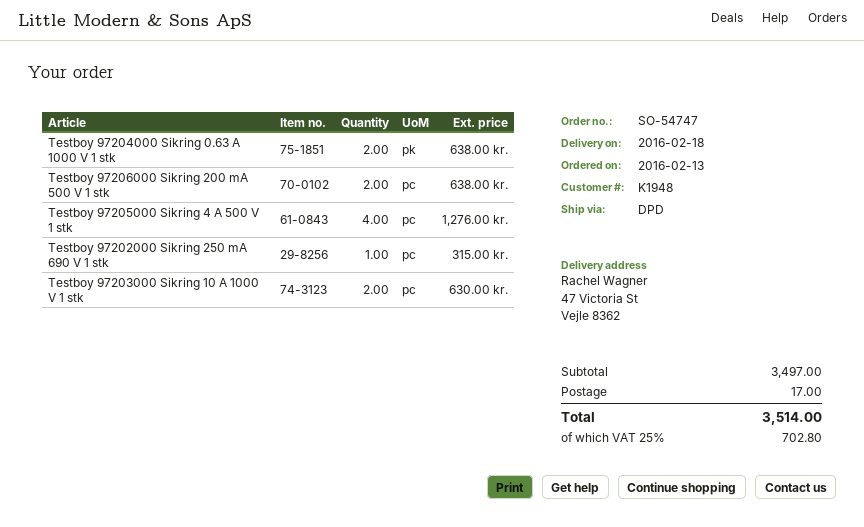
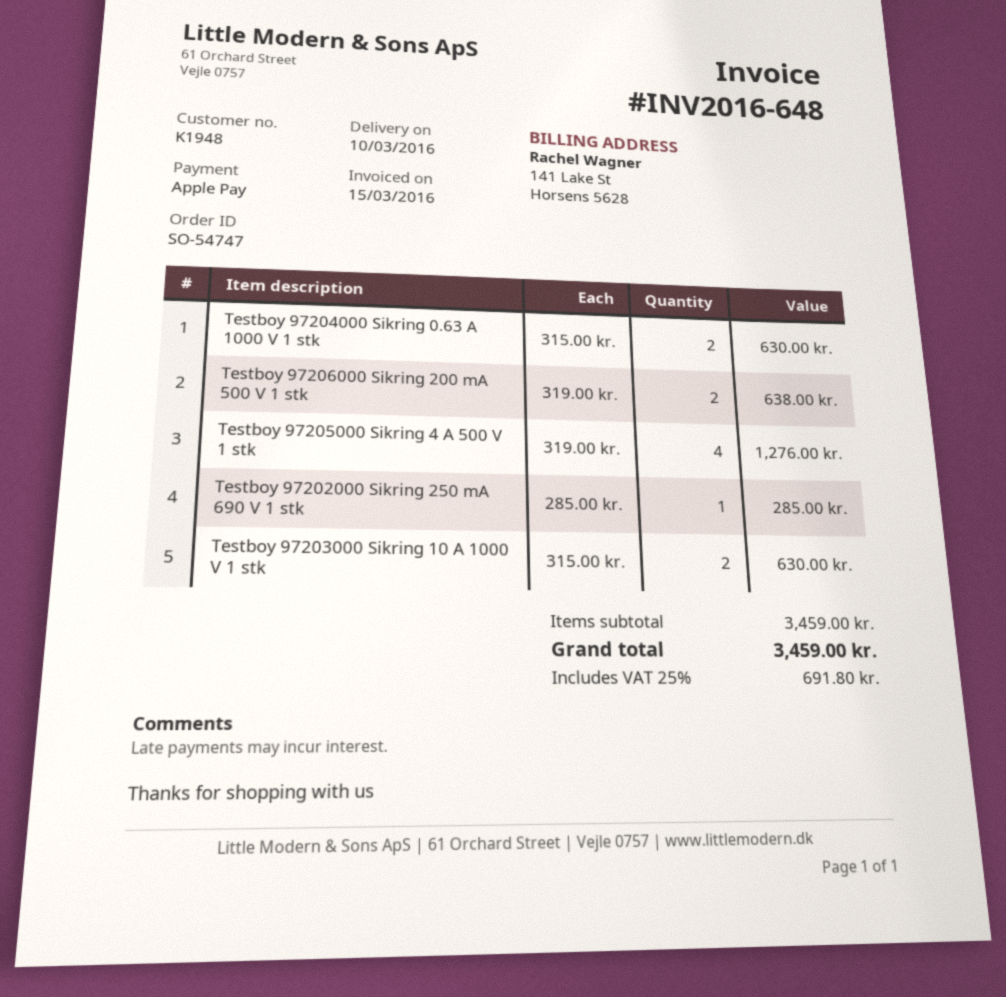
delivery date: 2016-02-18 -> 2016-03-10
Testboy 97204000 Sikring 0.63 A 1000 V 1 stk: 2 for 638.00 -> 2 for 630.00
Testboy 97202000 Sikring 250 mA 690 V 1 stk: 1 for 315.00 -> 1 for 285.00
subtotal: 3497.00 -> 3459.00
shipping: 17.00 -> none
tax: 25% = 702.80 -> 25% = 691.80
total: 3514.00 -> 3459.00

